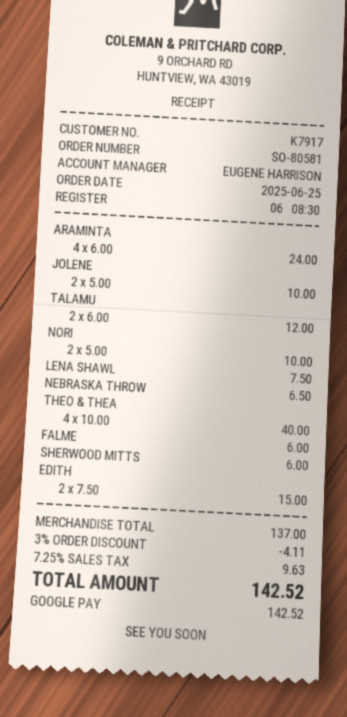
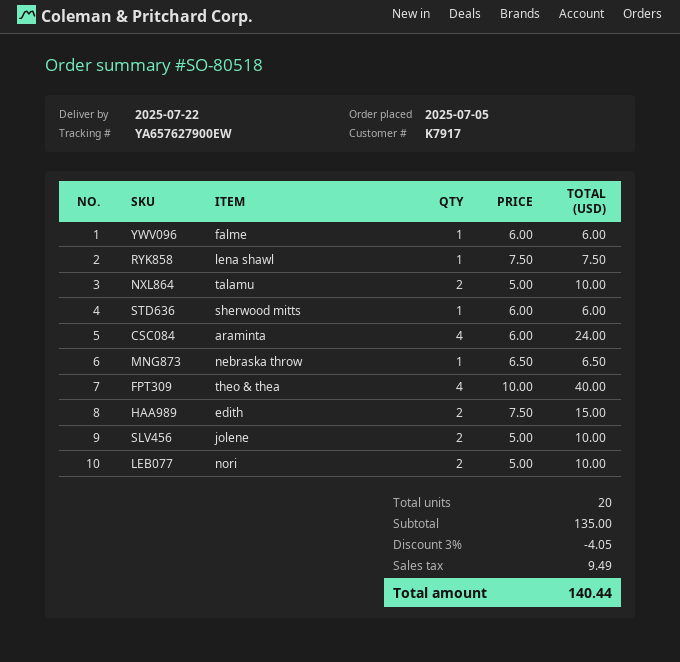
order number: SO-80581 -> SO-80518
order date: 2025-06-25 -> 2025-07-05
TALAMU: 2 x 6.00 = 12.00 -> 2 x 5.00 = 10.00
subtotal: 137.00 -> 135.00
discount: 3% = 4.11 -> 3% = 4.05
tax: 9.63 -> 9.49
total: 142.52 -> 140.44

